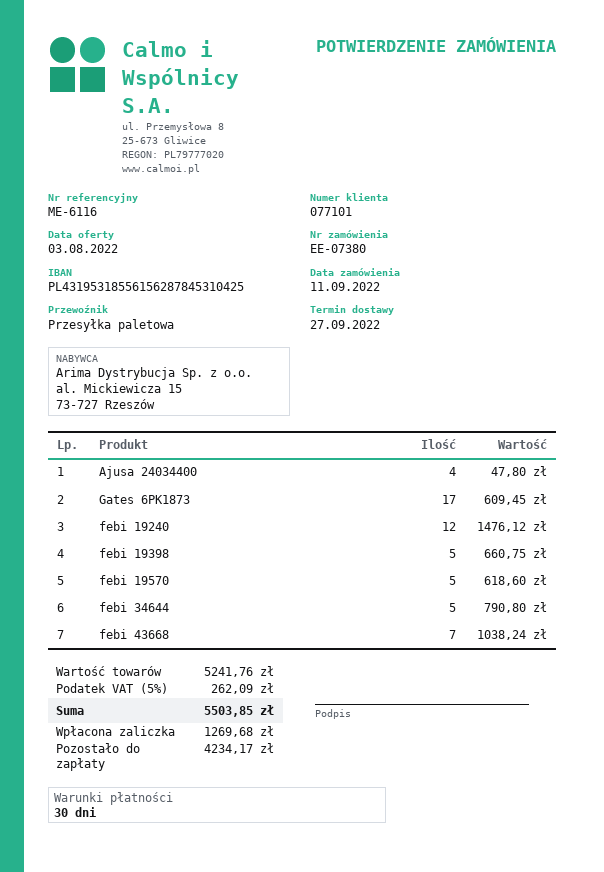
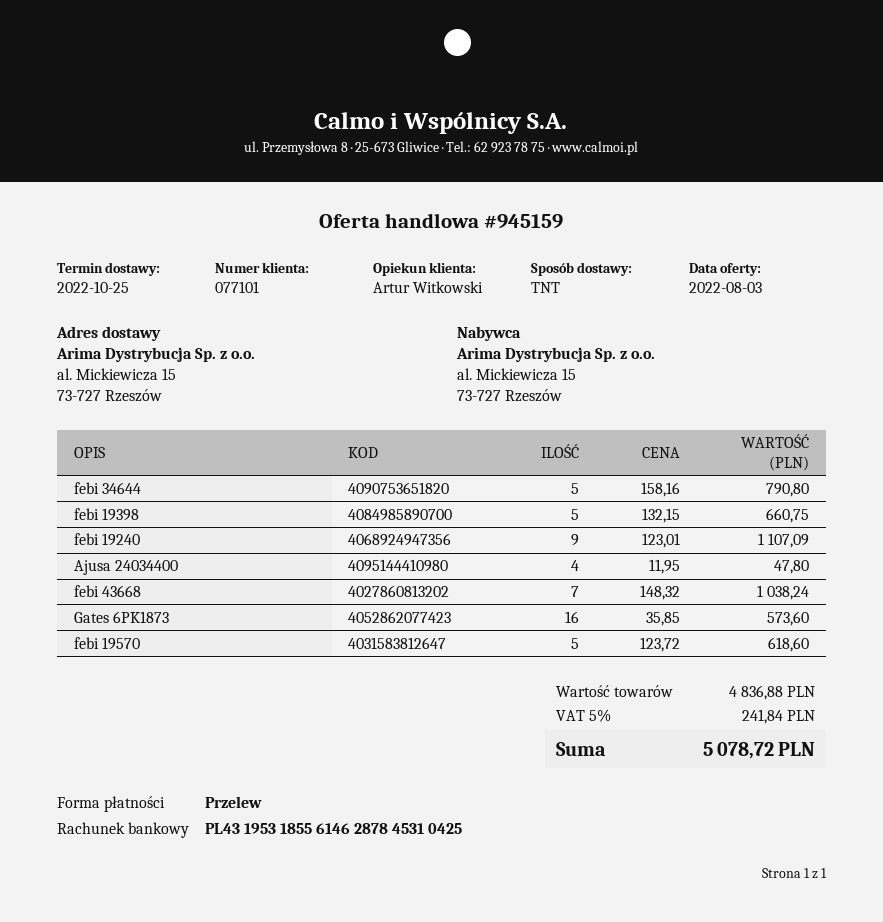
delivery date: 2022-09-27 -> 2022-10-25
bank account: PL43195318556156287845310425 -> PL43195318556146287845310425
shipping method: pallet freight -> TNT
Gates 6PK1873: 17 for 609.45 -> 16 for 573.60
febi 19240: 12 for 1476.12 -> 9 for 1107.09
subtotal: 5241.76 -> 4836.88
tax: 5% = 262.09 -> 5% = 241.84
total: 5503.85 -> 5078.72

